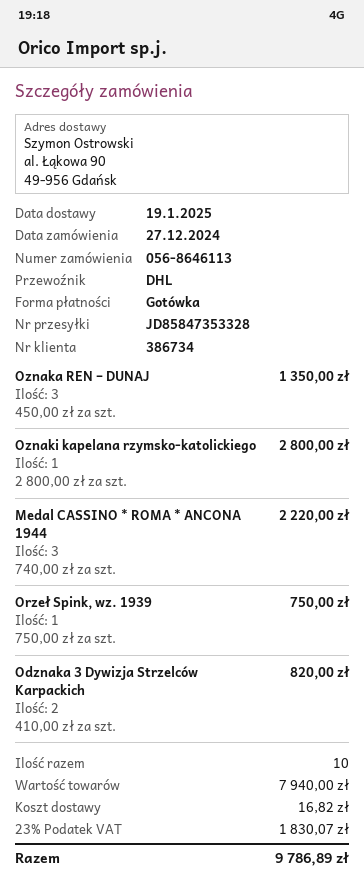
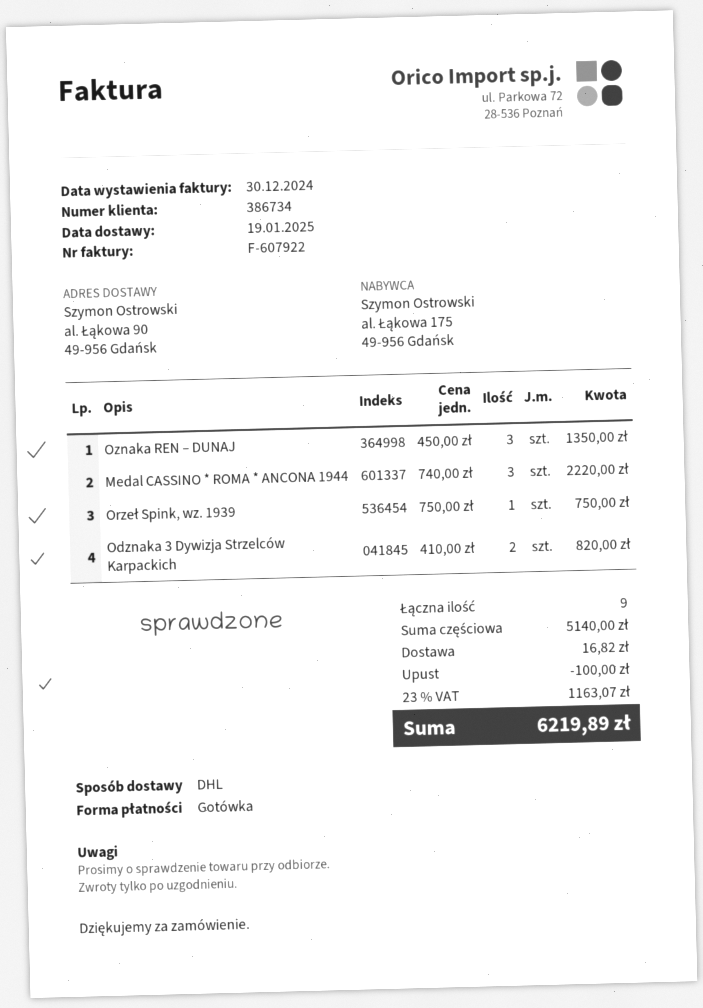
Oznaki kapelana rzymsko-katolickiego: 1 x 2800.00 = 2800.00 -> none
total quantity: 10 -> 9
subtotal: 7940.00 -> 5140.00
discount: none -> 100.00
tax: 23% = 1830.07 -> 23% = 1163.07
total: 9786.89 -> 6219.89

